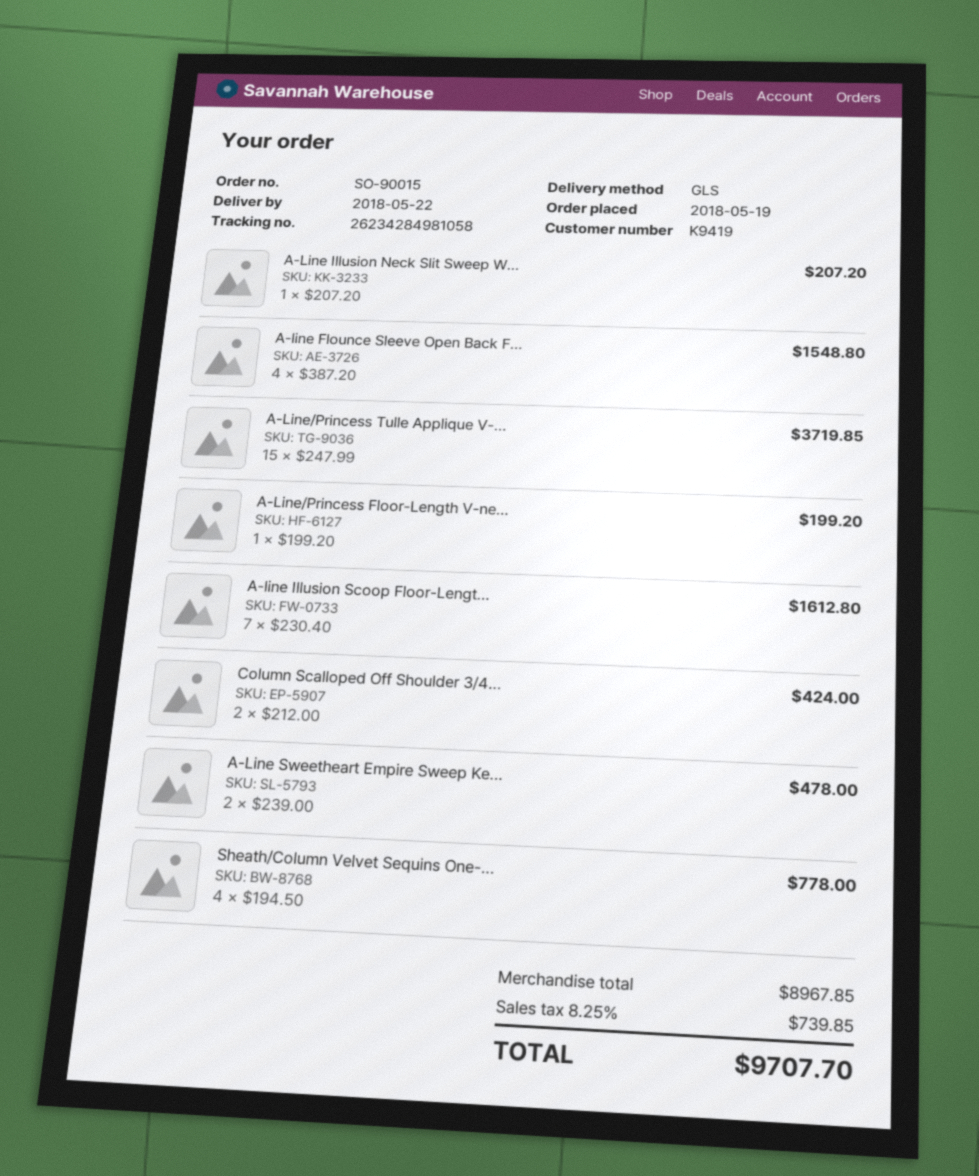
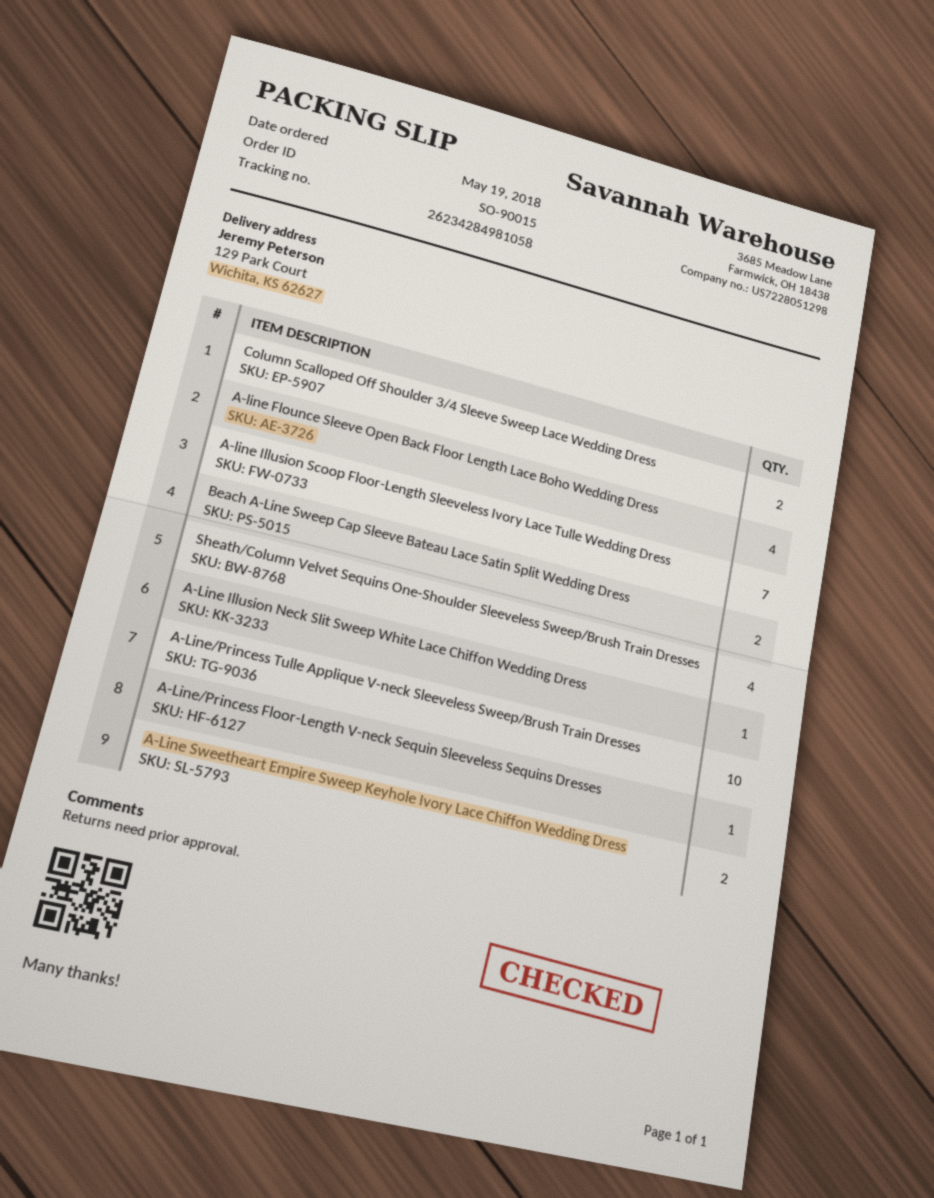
A-Line/Princess Tulle Applique V-...: 15 -> 10
Beach A-Line Sweep Cap Sleeve Bateau Lace Satin Split Wedding Dress: none -> 2

